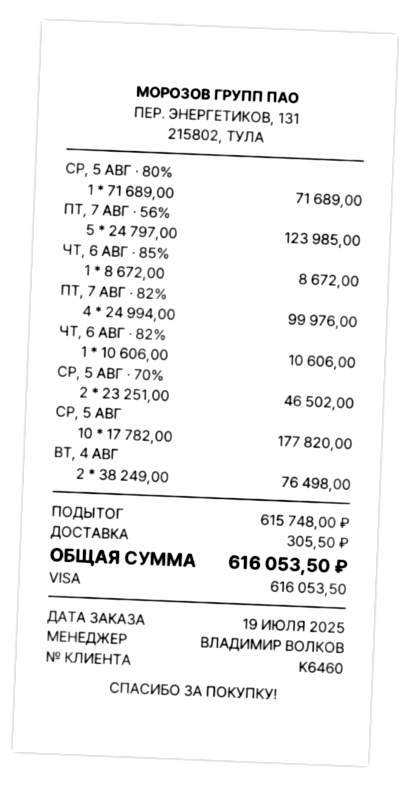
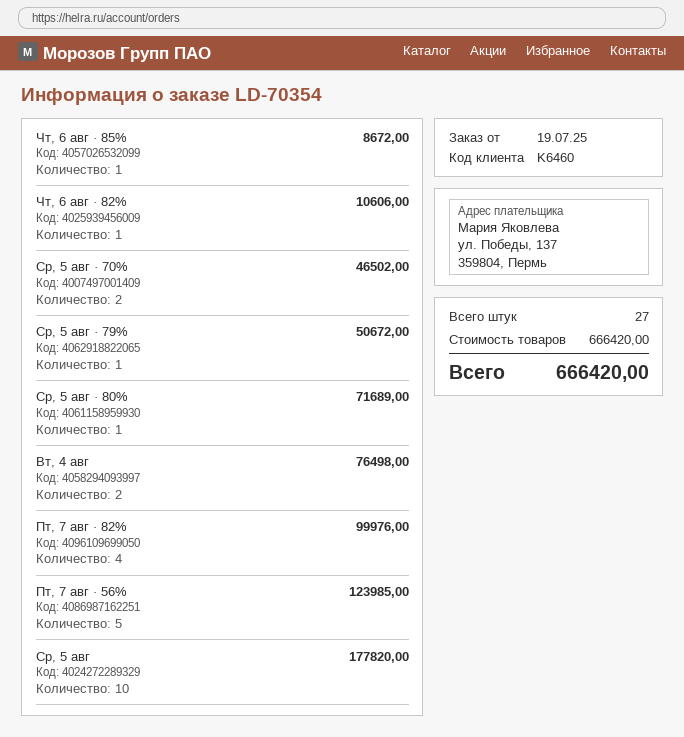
Ср, 5 авг · 79%: none -> 1 for 50672.00
subtotal: 615748.00 -> 666420.00
shipping: 305.50 -> none
total: 616053.50 -> 666420.00

